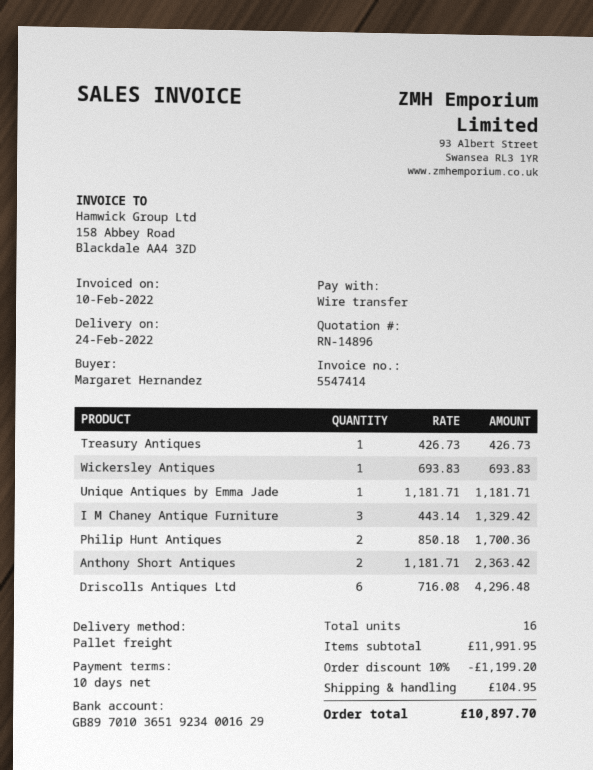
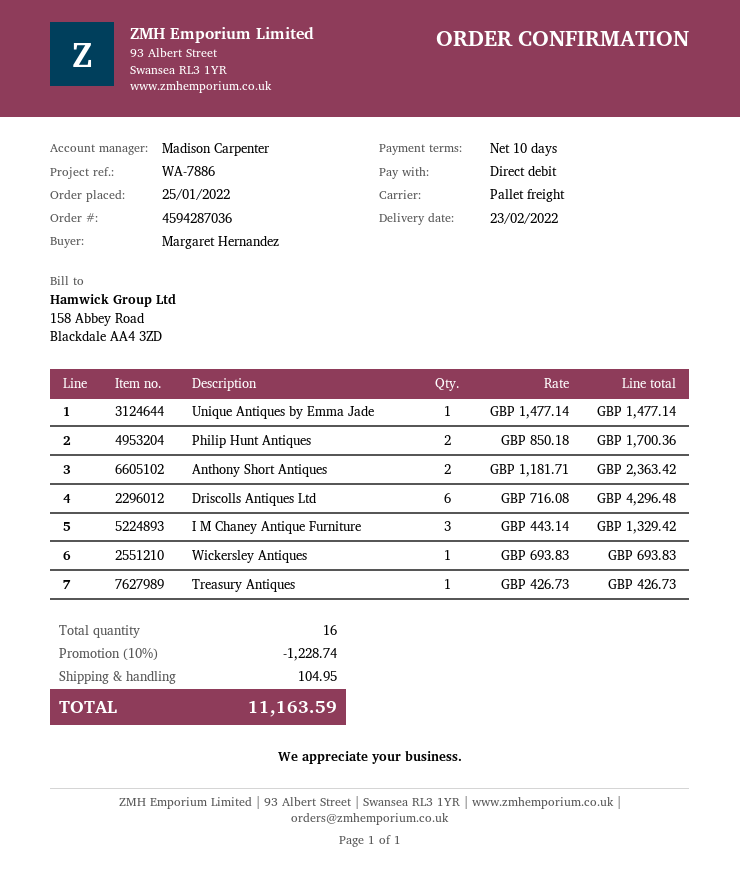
delivery date: 2022-02-24 -> 2022-02-23
payment method: bank transfer -> direct debit
Unique Antiques by Emma Jade: 1 x 1181.71 = 1181.71 -> 1 x 1477.14 = 1477.14
discount: 10% = 1199.20 -> 10% = 1228.74
total: 10897.70 -> 11163.59

